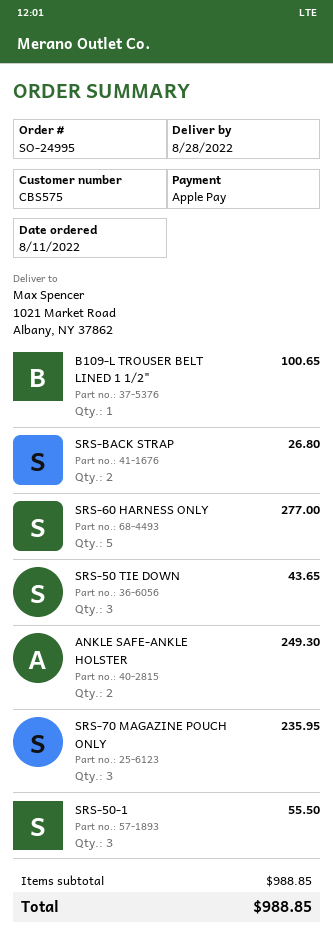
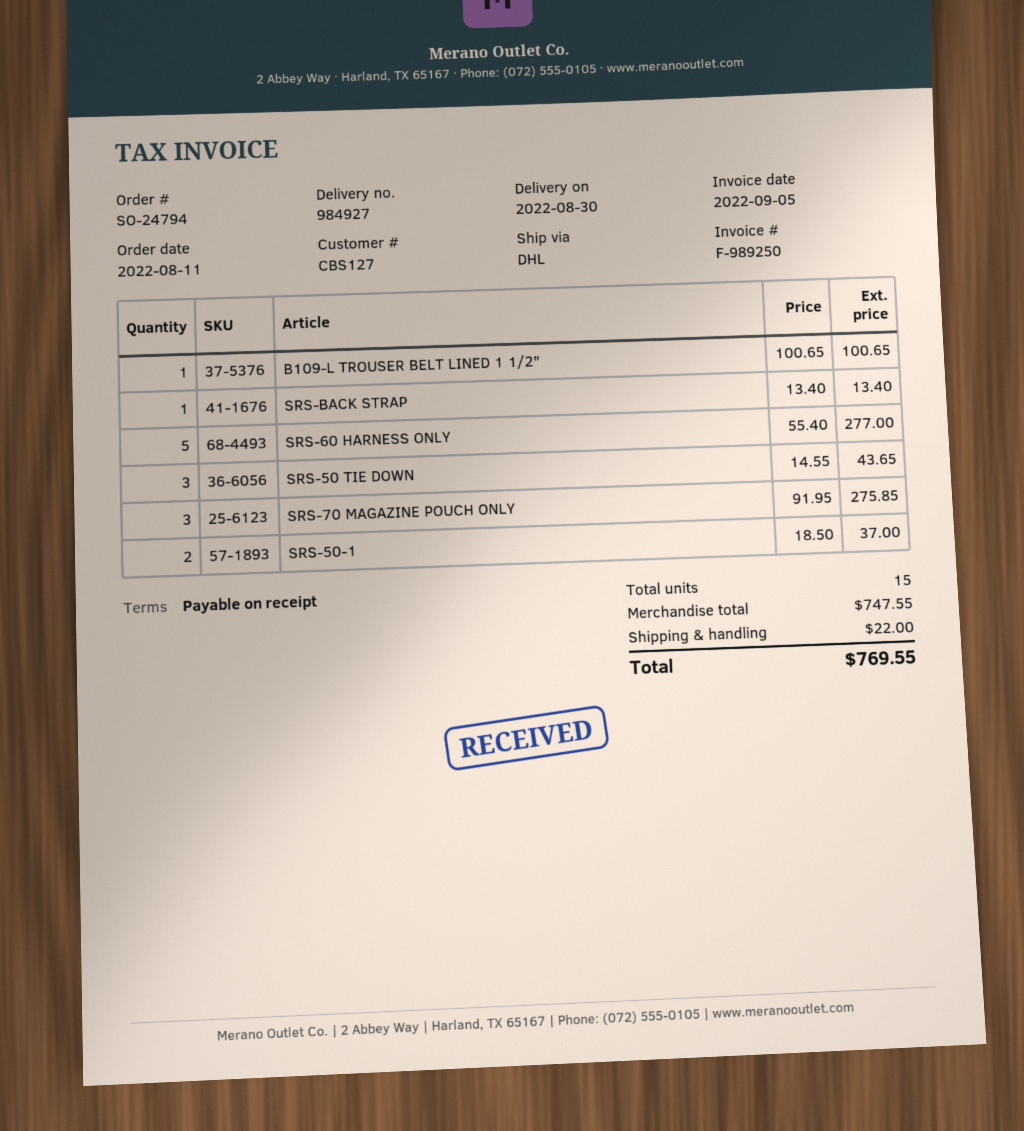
order number: SO-24995 -> SO-24794
delivery date: 2022-08-28 -> 2022-08-30
customer number: CBS575 -> CBS127
SRS-BACK STRAP: 2 for 26.80 -> 1 for 13.40
ANKLE SAFE-ANKLE HOLSTER: 2 for 249.30 -> none
SRS-70 MAGAZINE POUCH ONLY: 3 for 235.95 -> 3 for 275.85
SRS-50-1: 3 for 55.50 -> 2 for 37.00
subtotal: 988.85 -> 747.55
shipping: none -> 22.00
total: 988.85 -> 769.55

